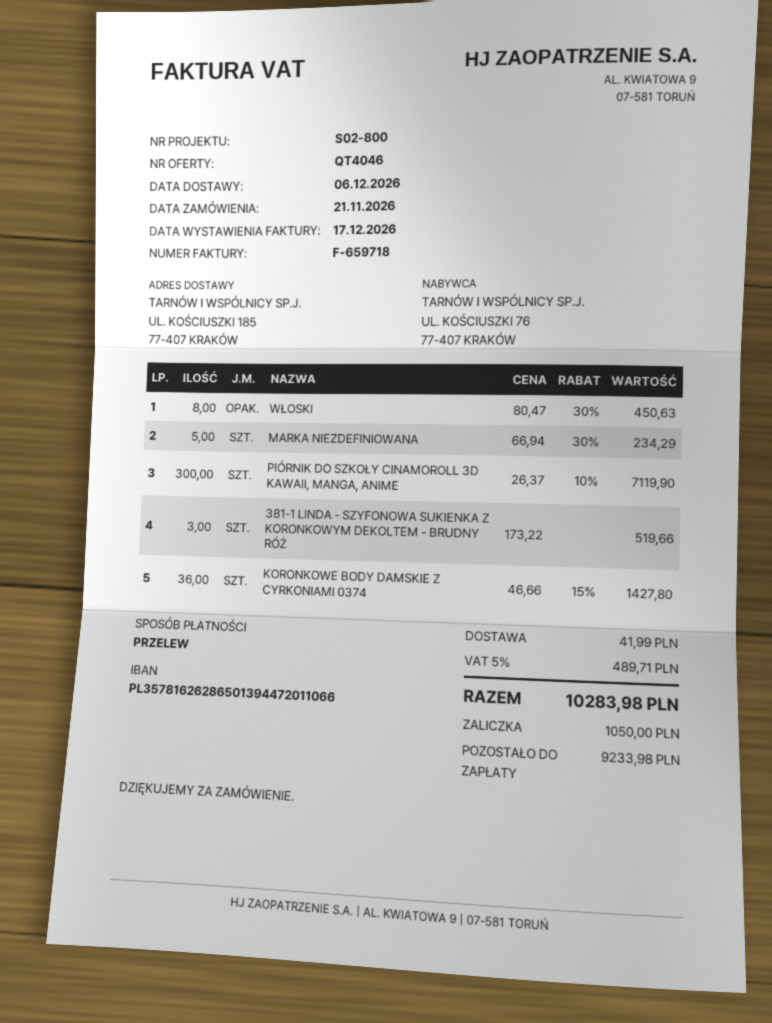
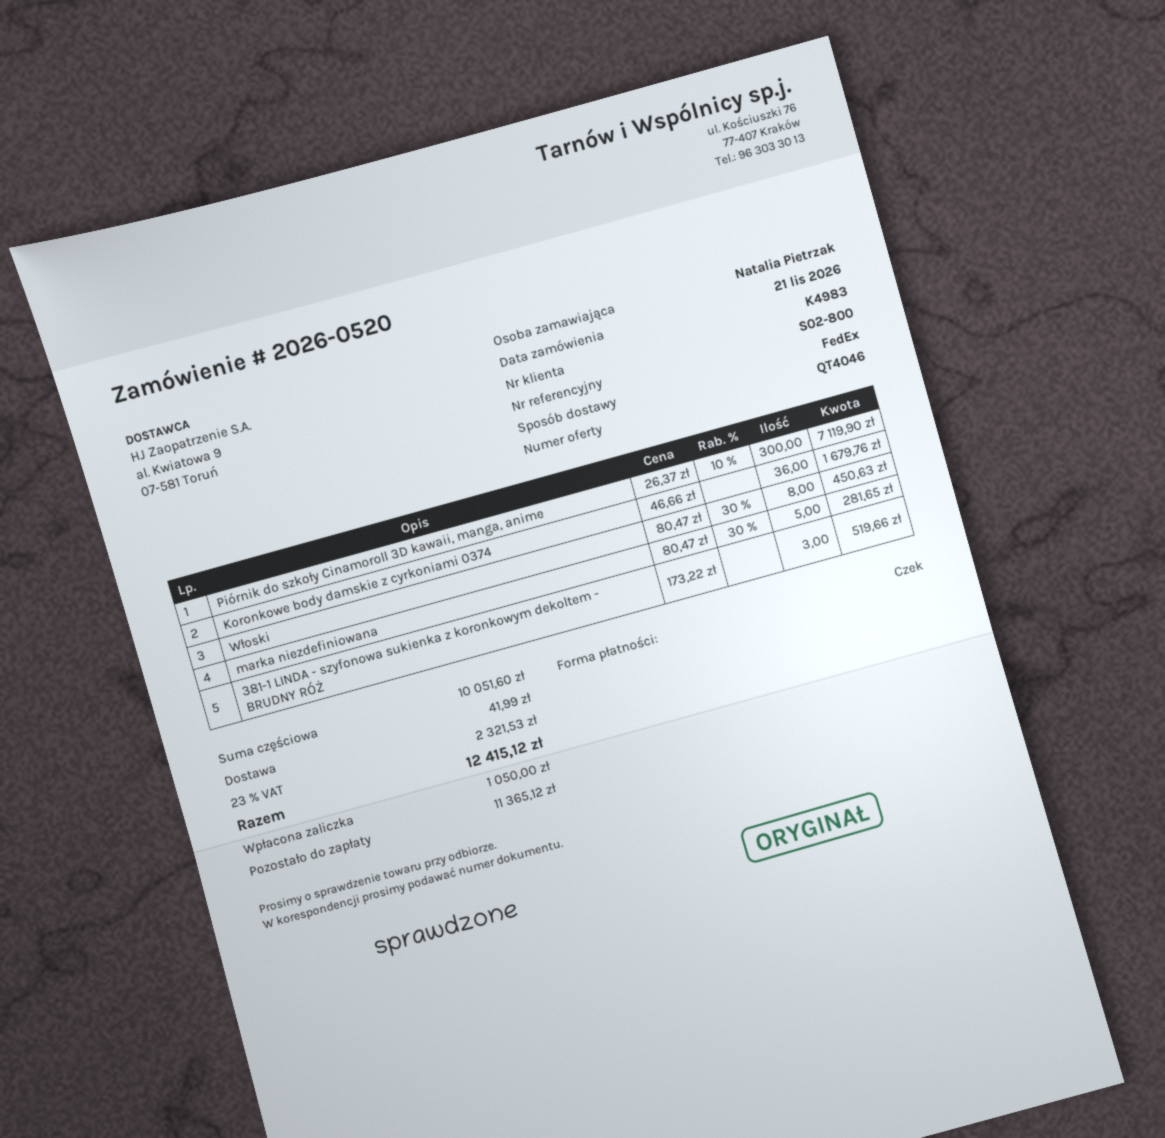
payment method: bank transfer -> cheque
MARKA NIEZDEFINIOWANA: 5 x 66.94 - 30% = 234.29 -> 5 x 80.47 - 30% = 281.65
KORONKOWE BODY DAMSKIE Z CYRKONIAMI 0374: 36 x 46.66 - 15% = 1427.80 -> 36 x 46.66 = 1679.76
tax: 5% = 489.71 -> 23% = 2321.53
total: 10283.98 -> 12415.12
balance: 9233.98 -> 11365.12

